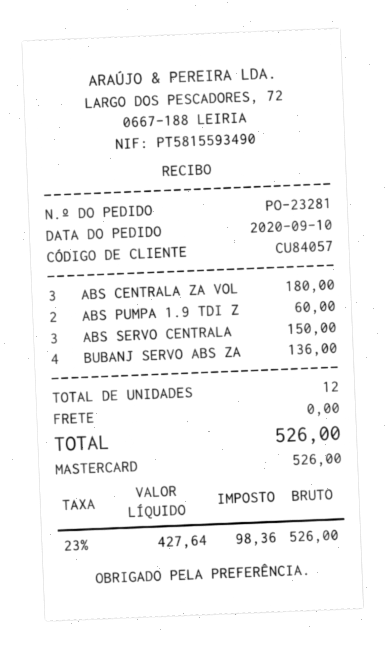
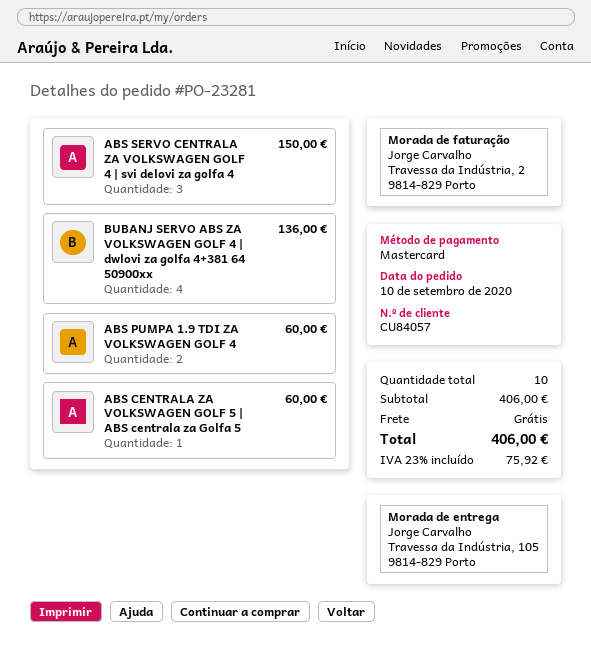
ABS CENTRALA ZA VOL: 3 for 180.00 -> 1 for 60.00
total quantity: 12 -> 10
tax: 23% = 98.36 -> 23% = 75.92
total: 526.00 -> 406.00

